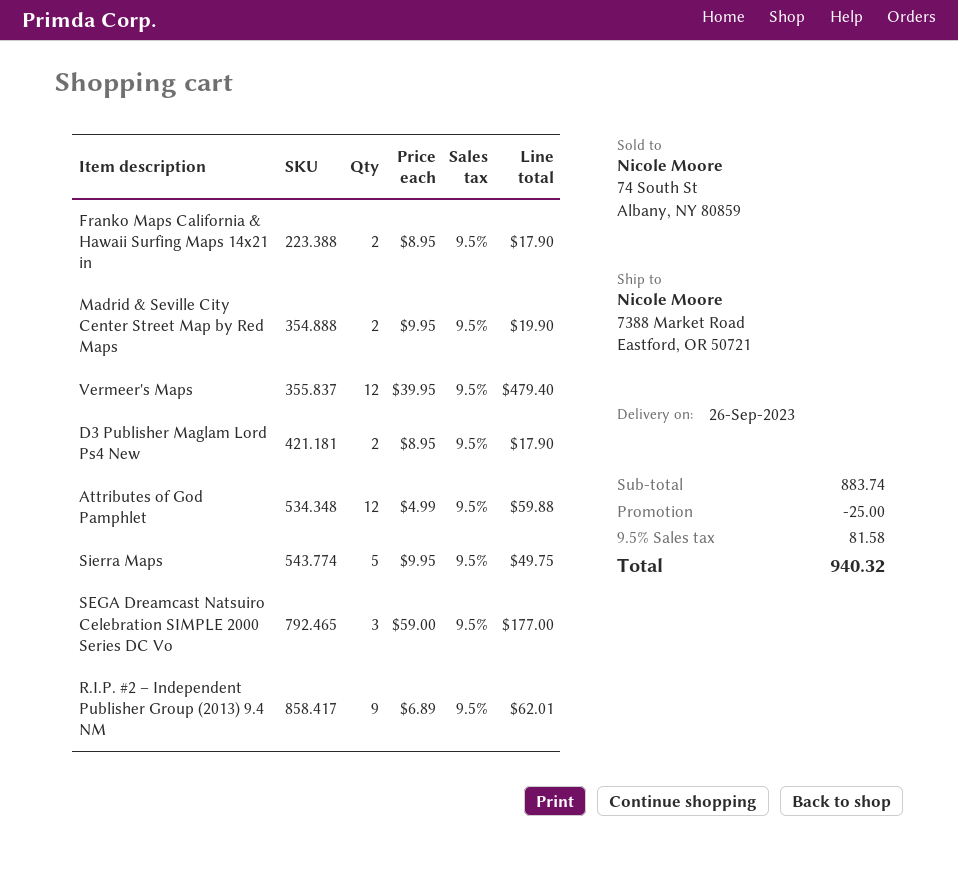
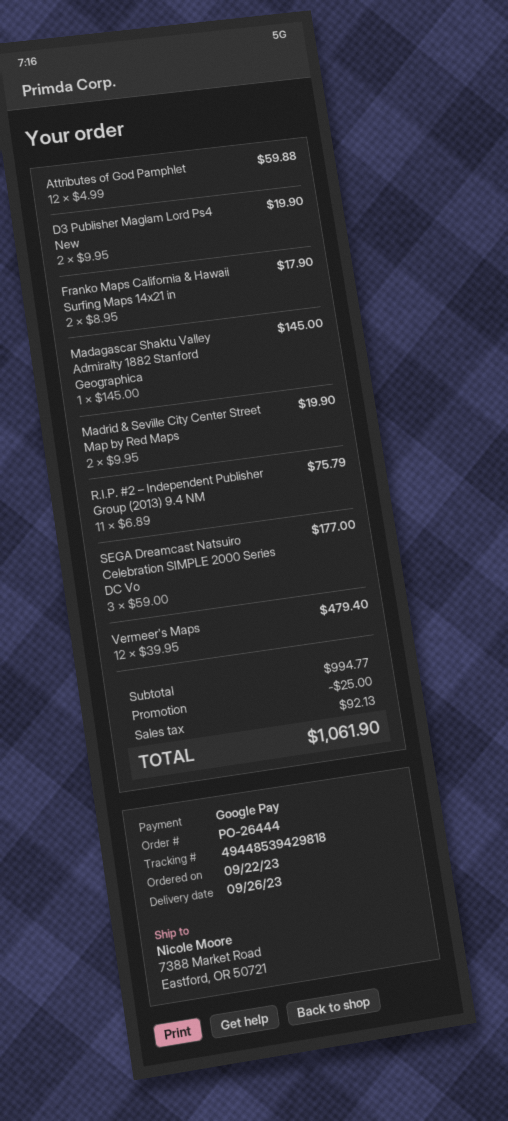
D3 Publisher Maglam Lord Ps4 New: 2 x 8.95 = 17.90 -> 2 x 9.95 = 19.90
Sierra Maps: 5 x 9.95 = 49.75 -> none
R.I.P. #2 – Independent Publisher Group (2013) 9.4 NM: 9 x 6.89 = 62.01 -> 11 x 6.89 = 75.79
Madagascar Shaktu Valley Admiralty 1882 Stanford Geographica: none -> 1 x 145.00 = 145.00
subtotal: 883.74 -> 994.77
tax: 81.58 -> 92.13
total: 940.32 -> 1061.90

